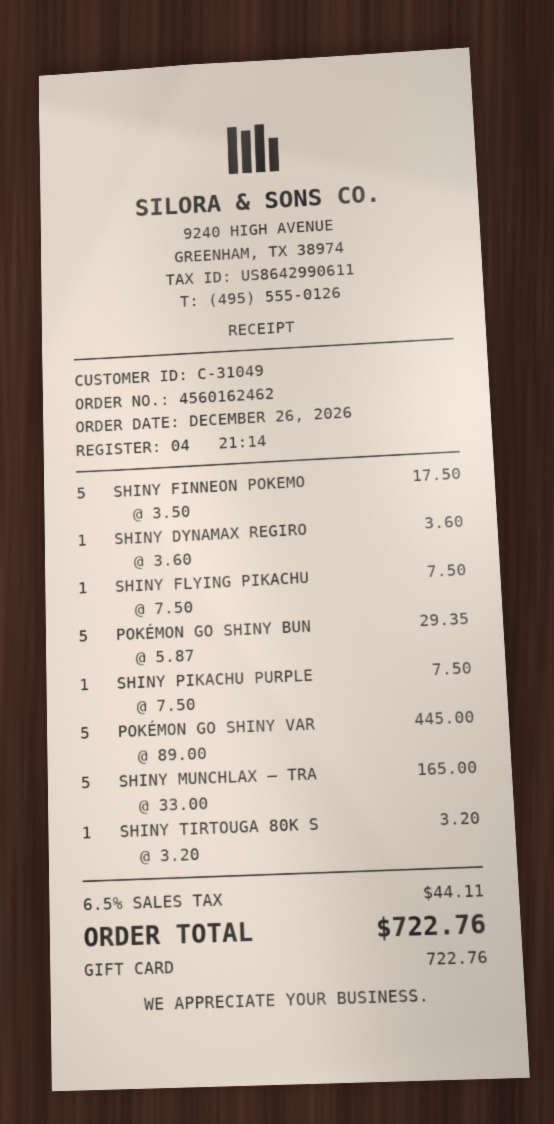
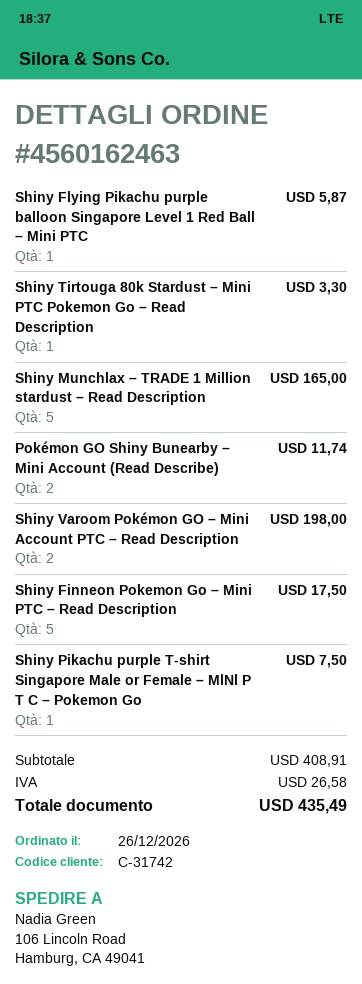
order number: 4560162462 -> 4560162463
customer number: C-31049 -> C-31742
SHINY DYNAMAX REGIRO: 1 for 3.60 -> none
SHINY FLYING PIKACHU: 1 for 7.50 -> 1 for 5.87
POKÉMON GO SHINY BUN: 5 for 29.35 -> 2 for 11.74
POKÉMON GO SHINY VAR: 5 for 445.00 -> none
SHINY TIRTOUGA 80K S: 1 for 3.20 -> 1 for 3.30
Shiny Varoom Pokémon GO – Mini Account PTC – Read Description: none -> 2 for 198.00
tax: 44.11 -> 26.58
total: 722.76 -> 435.49

